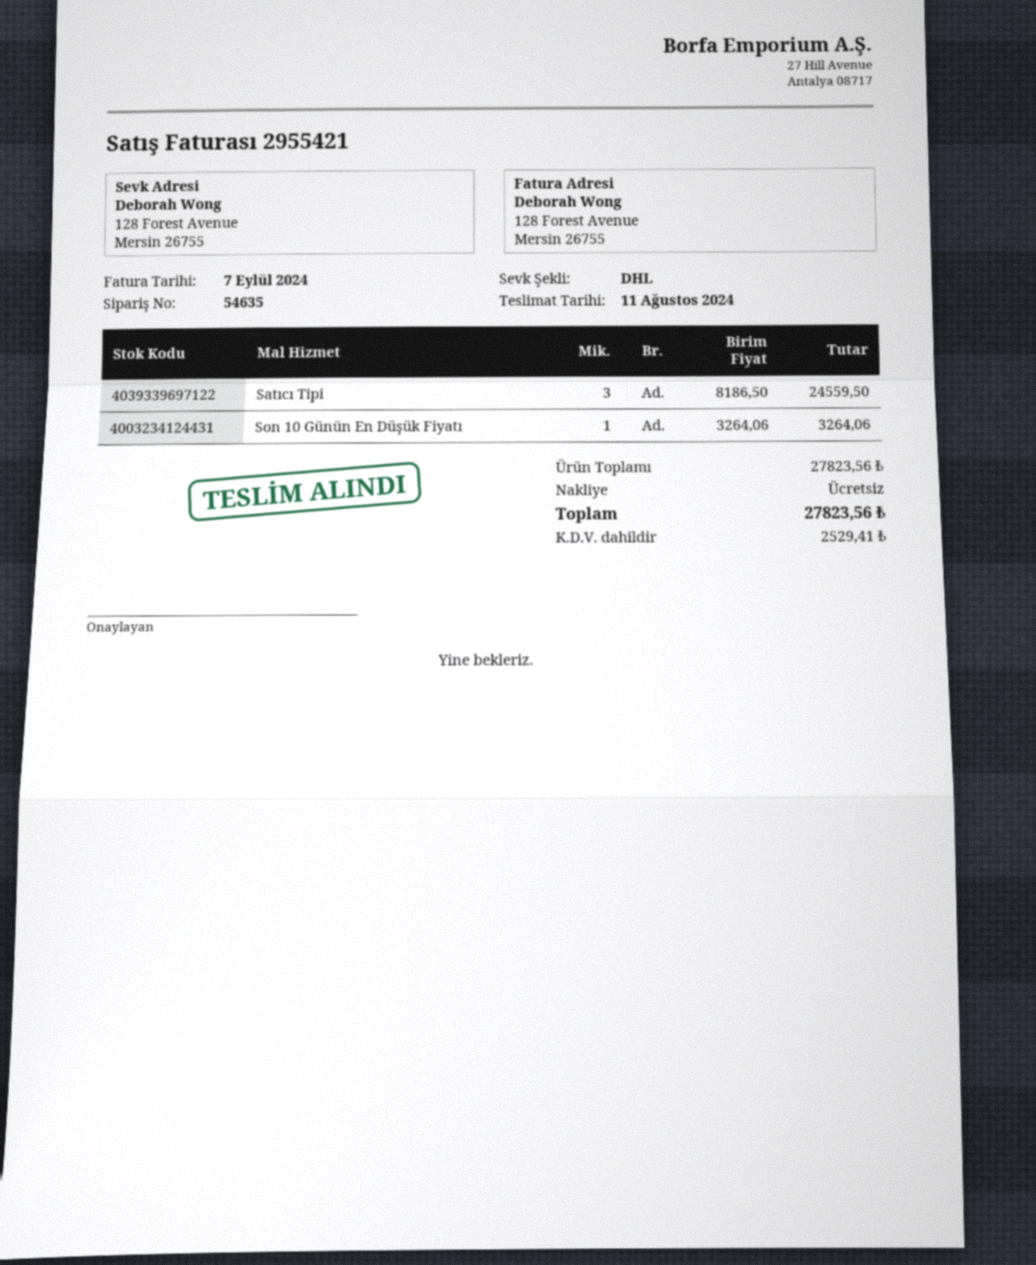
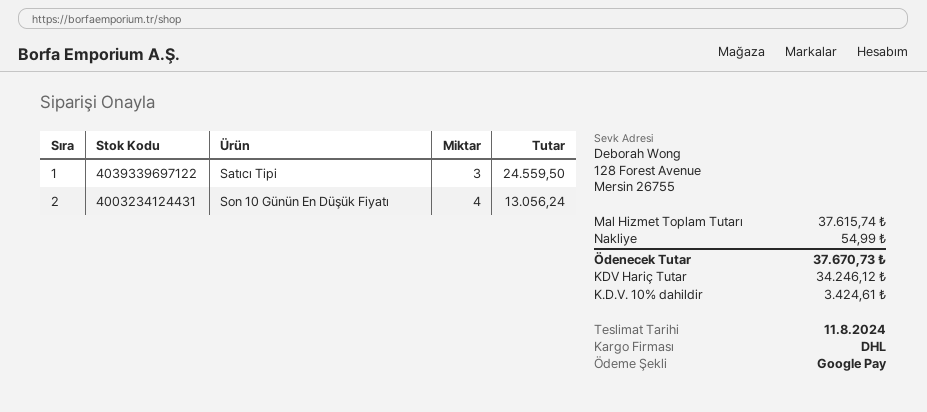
Son 10 Günün En Düşük Fiyatı: 1 for 3264.06 -> 4 for 13056.24
subtotal: 27823.56 -> 37615.74
shipping: 0.00 -> 54.99
tax: 2529.41 -> 3424.61
total: 27823.56 -> 37670.73

